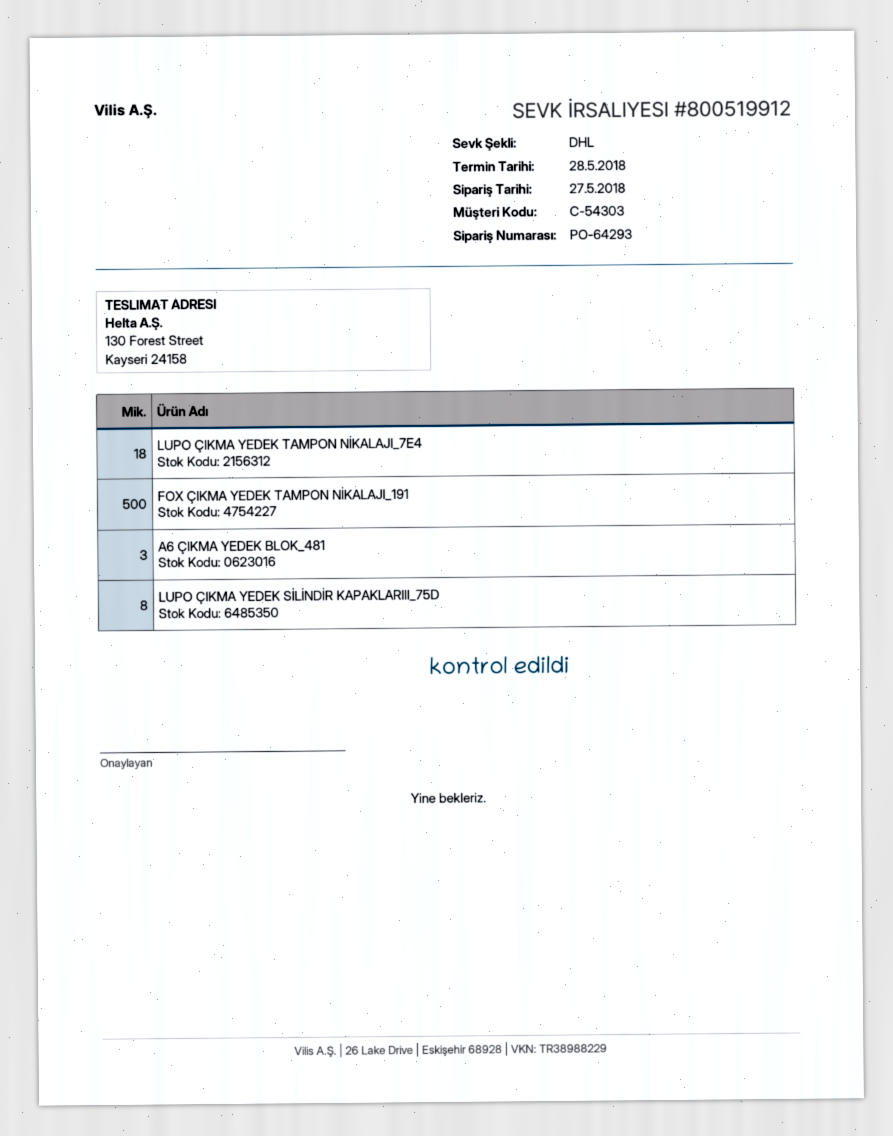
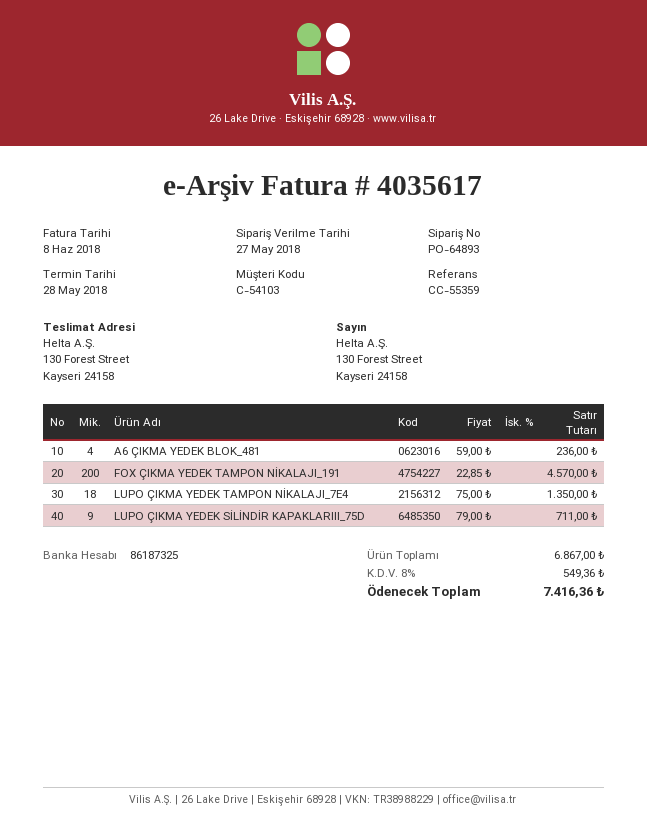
order number: PO-64293 -> PO-64893
customer number: C-54303 -> C-54103
FOX ÇIKMA YEDEK TAMPON NİKALAJI_191: 500 -> 200
A6 ÇIKMA YEDEK BLOK_481: 3 -> 4
LUPO ÇIKMA YEDEK SİLİNDİR KAPAKLARIII_75D: 8 -> 9

